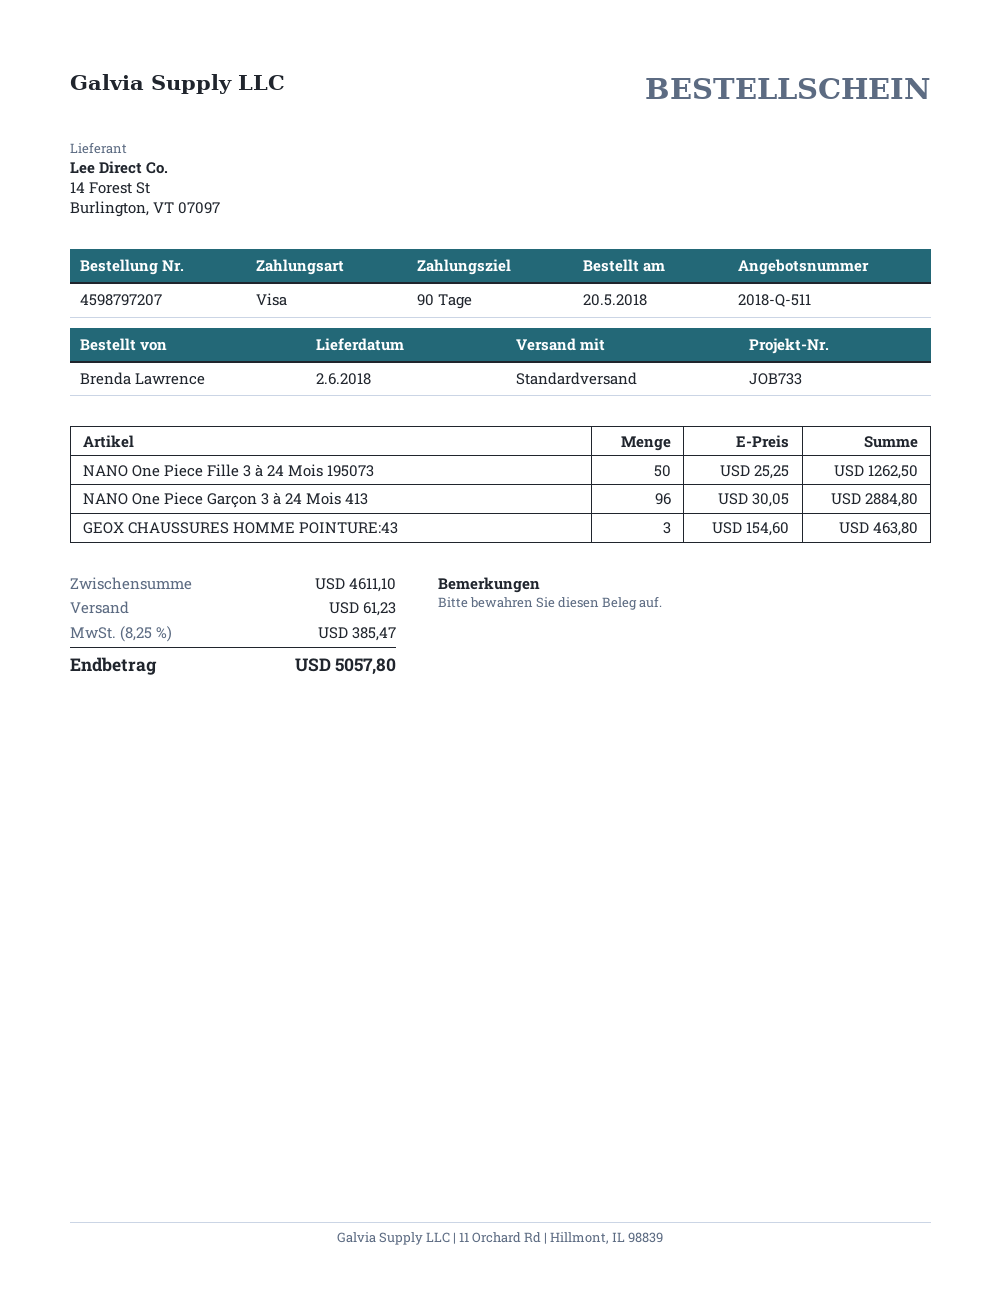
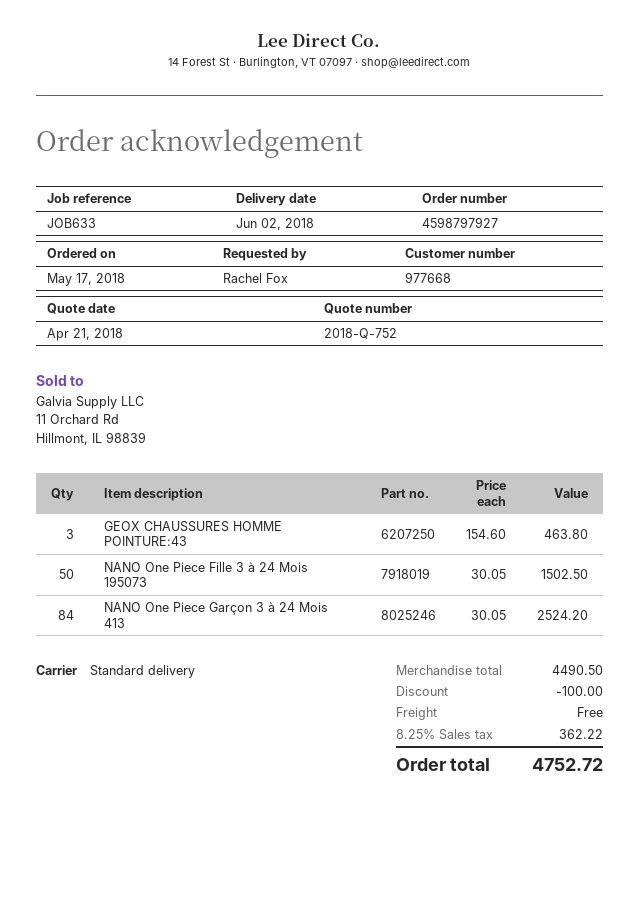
quote number: 2018-Q-511 -> 2018-Q-752
order number: 4598797207 -> 4598797927
order date: 2018-05-20 -> 2018-05-17
reference: JOB733 -> JOB633
ordered by: Brenda Lawrence -> Rachel Fox
NANO One Piece Fille 3 à 24 Mois 195073: 50 x 25.25 = 1262.50 -> 50 x 30.05 = 1502.50
NANO One Piece Garçon 3 à 24 Mois 413: 96 x 30.05 = 2884.80 -> 84 x 30.05 = 2524.20
subtotal: 4611.10 -> 4490.50
discount: none -> 100.00
shipping: 61.23 -> 0.00
tax: 8.25% = 385.47 -> 8.25% = 362.22
total: 5057.80 -> 4752.72

